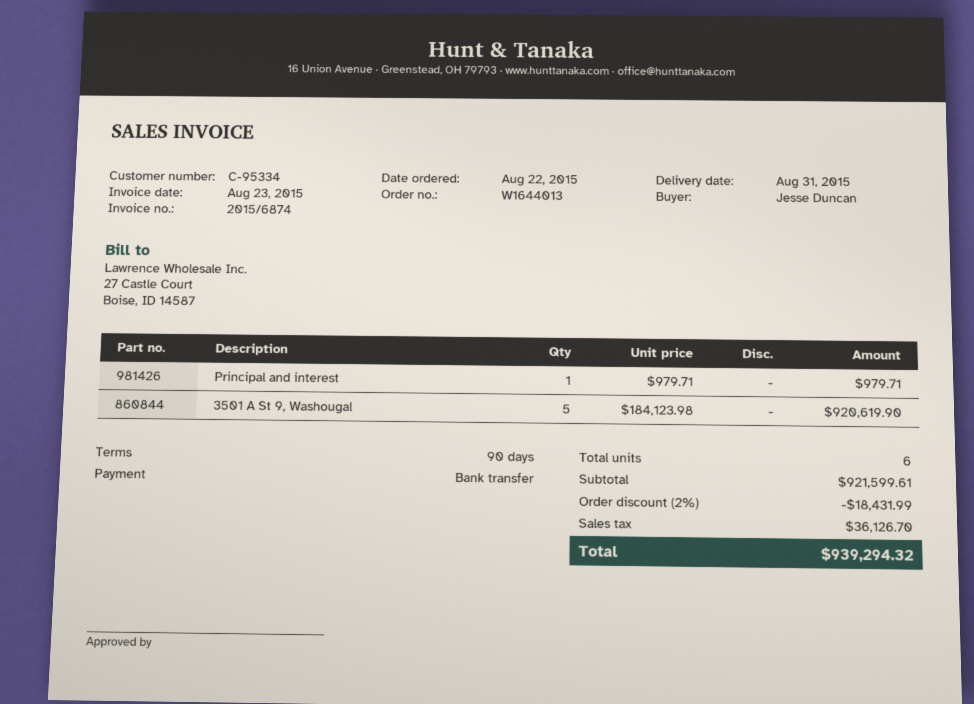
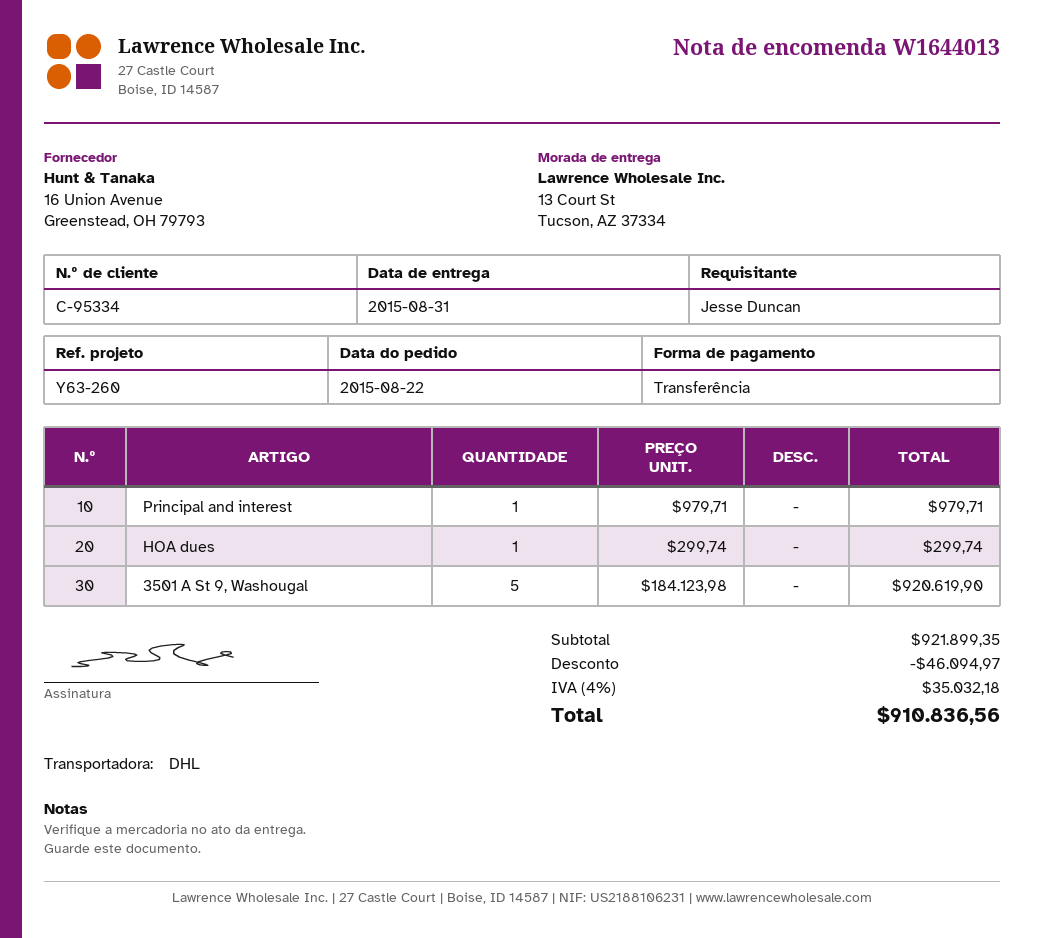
HOA dues: none -> 1 x 299.74 = 299.74
subtotal: 921599.61 -> 921899.35
discount: 18431.99 -> 46094.97
tax: 36126.70 -> 35032.18
total: 939294.32 -> 910836.56

